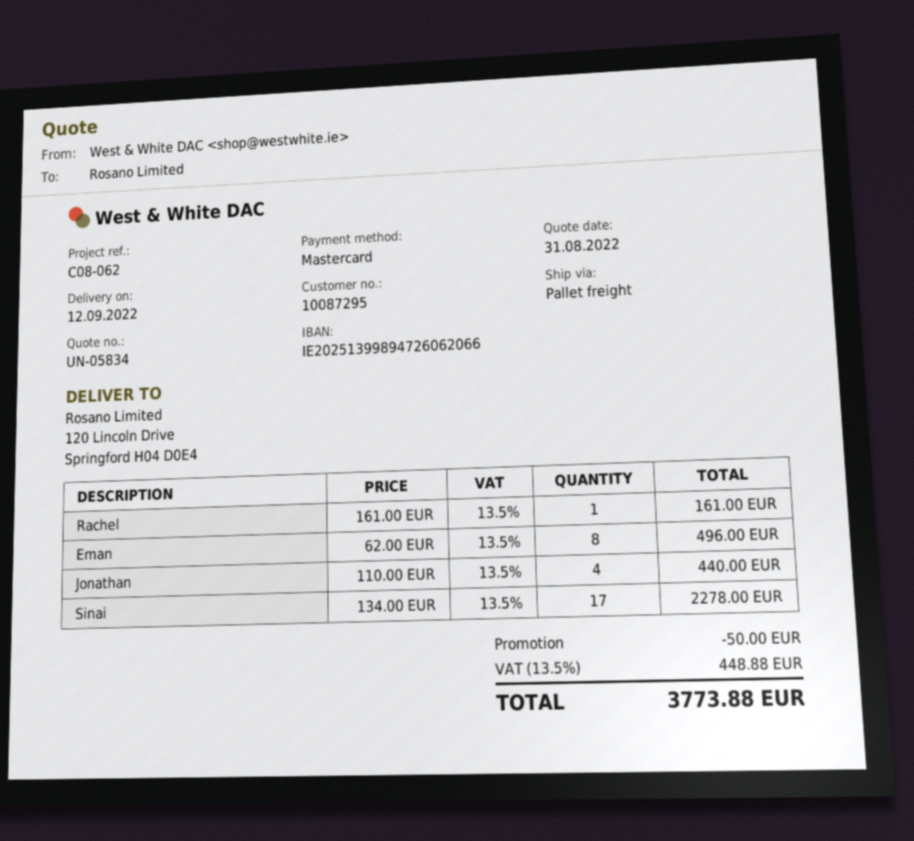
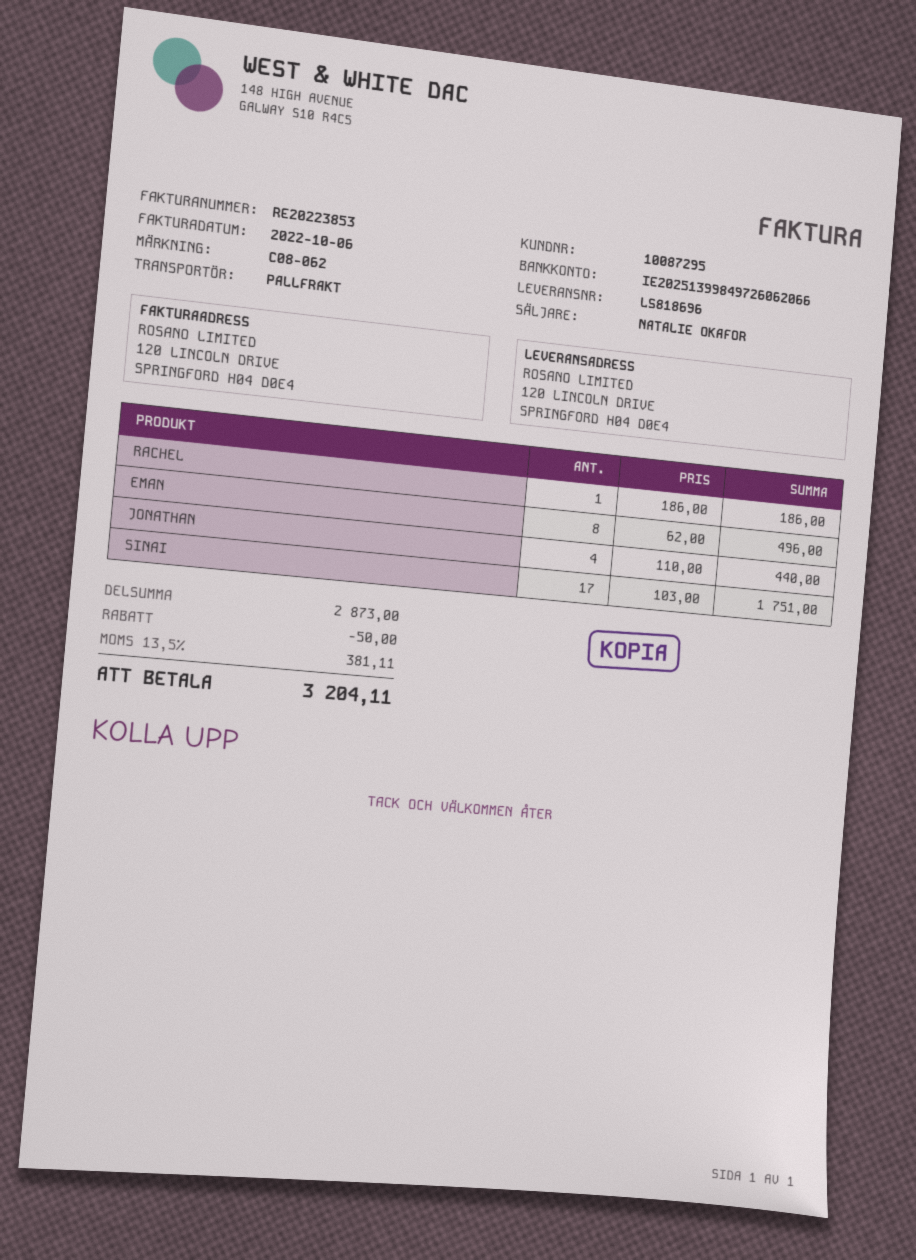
bank account: IE20251399894726062066 -> IE20251399849726062066
Rachel: 1 x 161.00 = 161.00 -> 1 x 186.00 = 186.00
Sinai: 17 x 134.00 = 2278.00 -> 17 x 103.00 = 1751.00
tax: 13.5% = 448.88 -> 13.5% = 381.11
total: 3773.88 -> 3204.11

